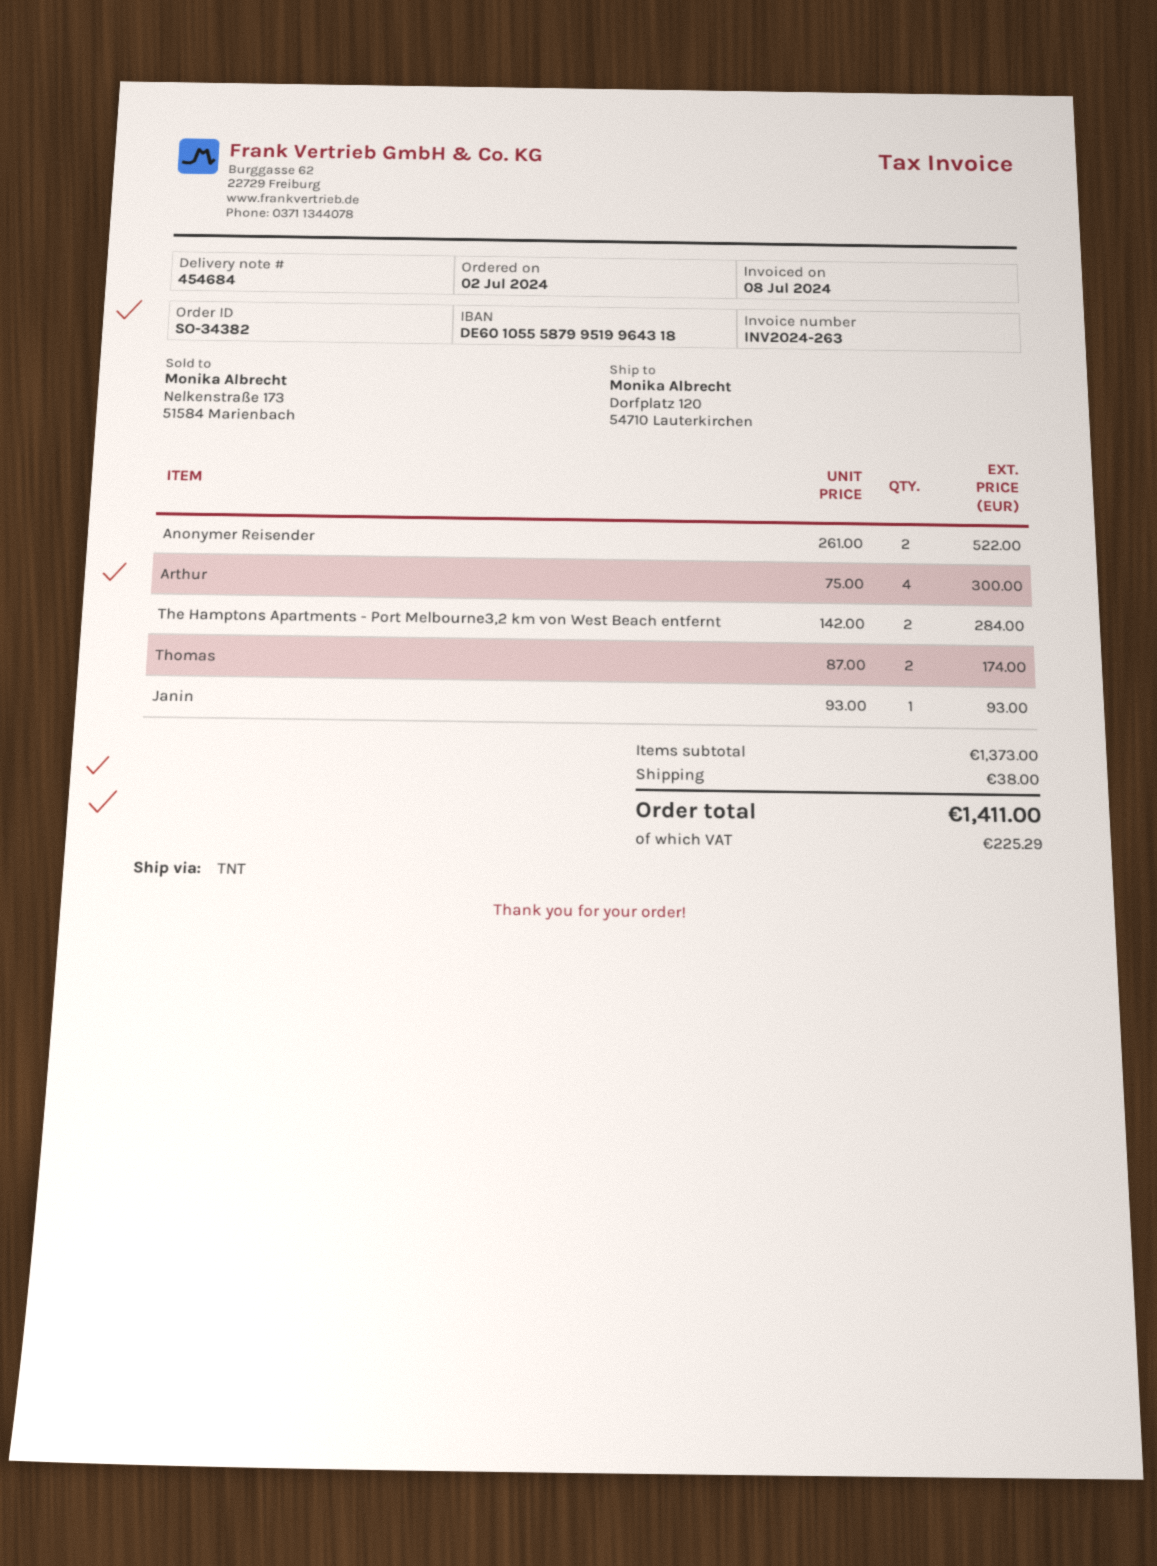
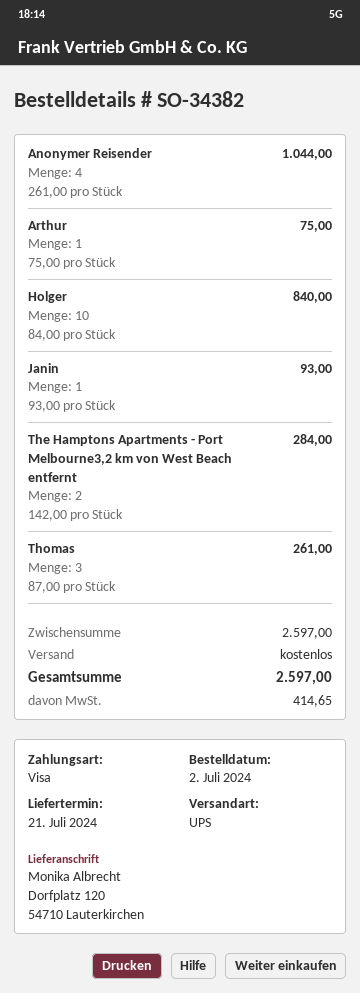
shipping method: TNT -> UPS
Anonymer Reisender: 2 x 261.00 = 522.00 -> 4 x 261.00 = 1044.00
Arthur: 4 x 75.00 = 300.00 -> 1 x 75.00 = 75.00
Thomas: 2 x 87.00 = 174.00 -> 3 x 87.00 = 261.00
Holger: none -> 10 x 84.00 = 840.00
subtotal: 1373.00 -> 2597.00
shipping: 38.00 -> 0.00
tax: 225.29 -> 414.65
total: 1411.00 -> 2597.00

